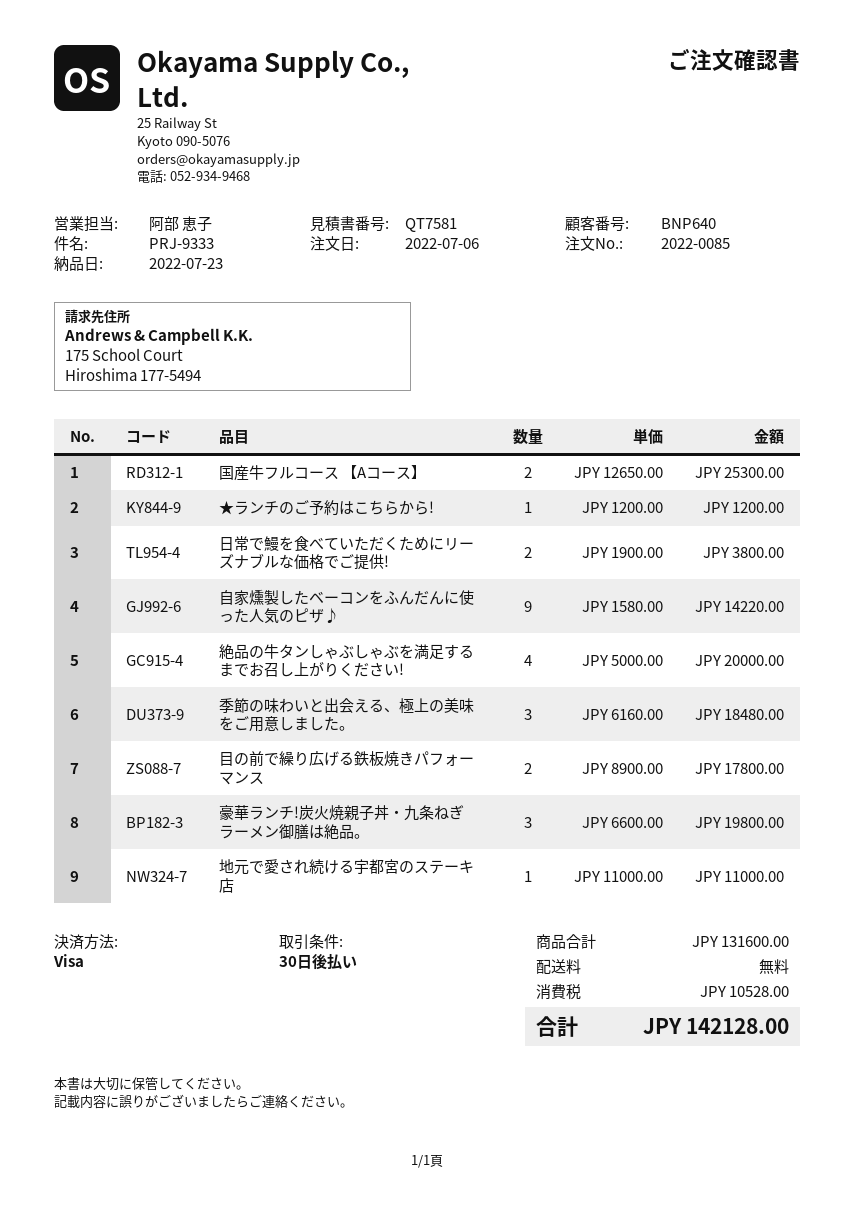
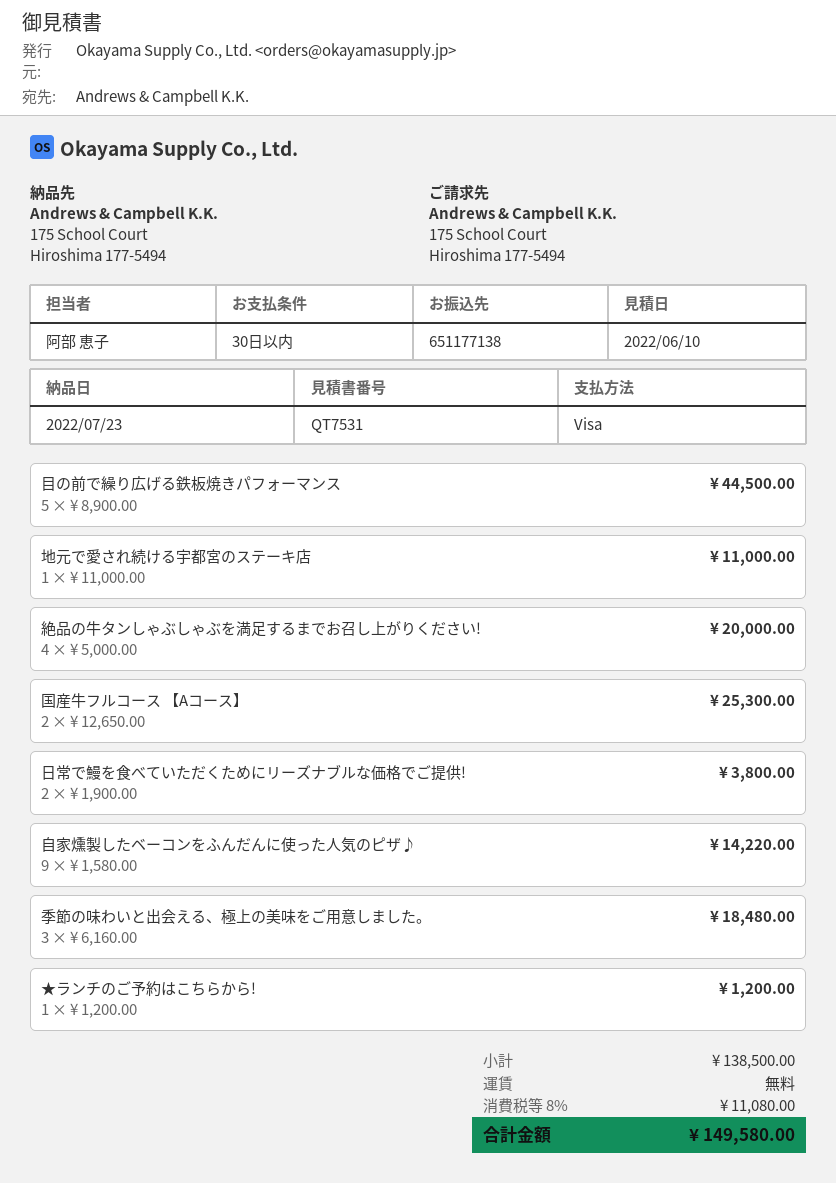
quote number: QT7581 -> QT7531
目の前で繰り広げる鉄板焼きパフォーマンス: 2 x 8900.00 = 17800.00 -> 5 x 8900.00 = 44500.00
豪華ランチ!炭火焼親子丼・九条ねぎラーメン御膳は絶品。: 3 x 6600.00 = 19800.00 -> none
subtotal: 131600.00 -> 138500.00
tax: 10528.00 -> 11080.00
total: 142128.00 -> 149580.00

